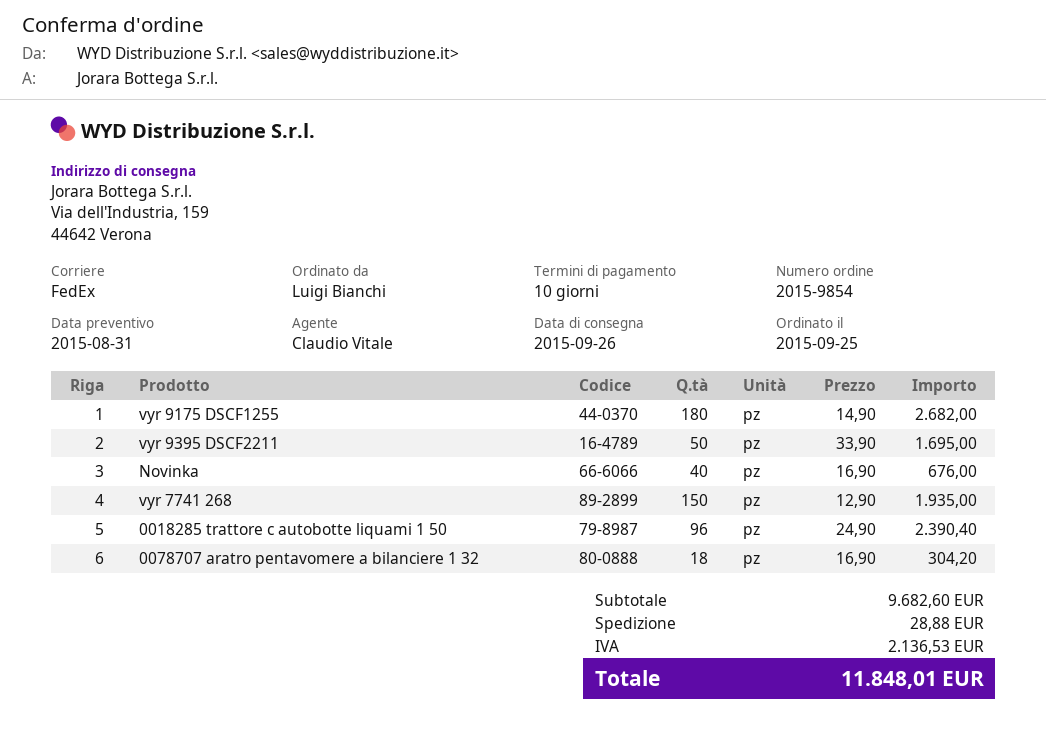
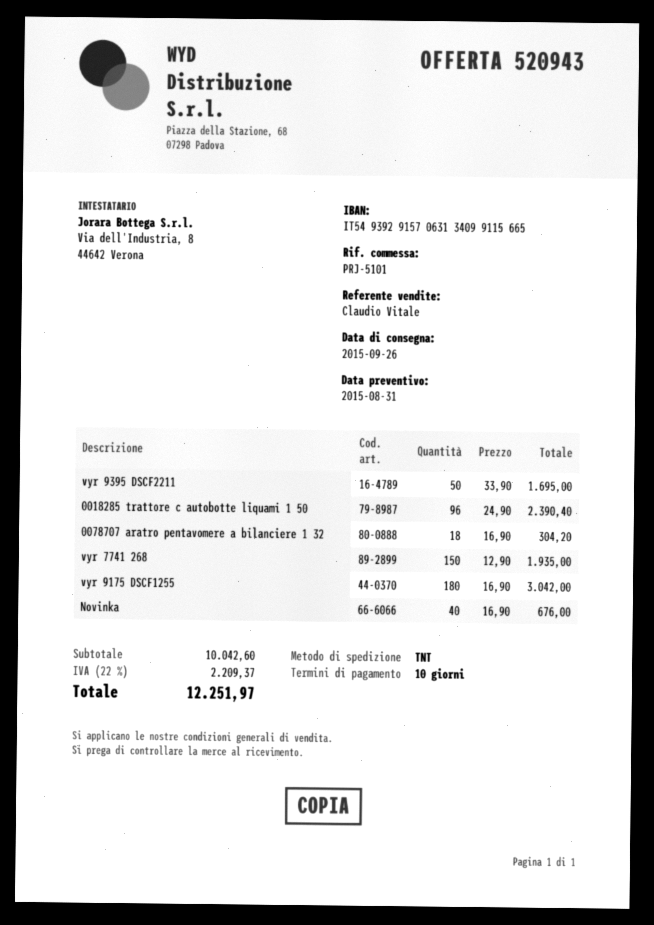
shipping method: FedEx -> TNT
vyr 9175 DSCF1255: 180 x 14.90 = 2682.00 -> 180 x 16.90 = 3042.00
subtotal: 9682.60 -> 10042.60
shipping: 28.88 -> none
tax: 2136.53 -> 2209.37
total: 11848.01 -> 12251.97

